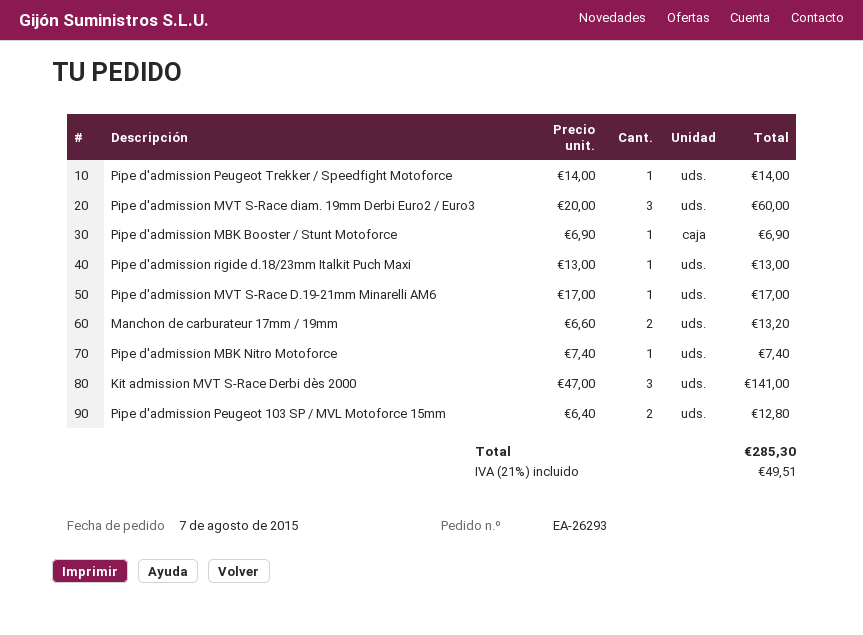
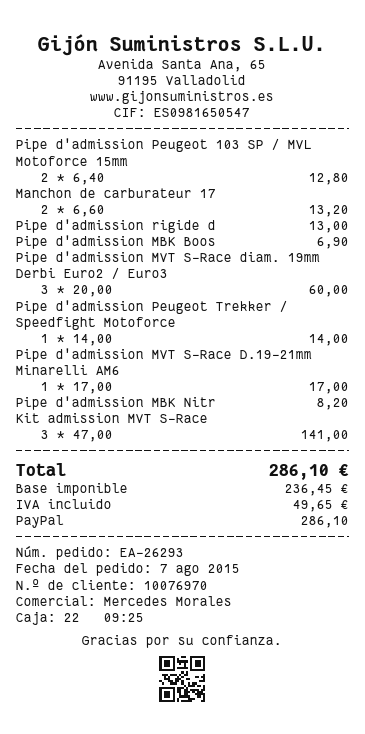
Pipe d'admission MBK Nitro Motoforce: 1 x 7.40 = 7.40 -> 1 x 8.20 = 8.20
tax: 49.51 -> 49.65
total: 285.30 -> 286.10

